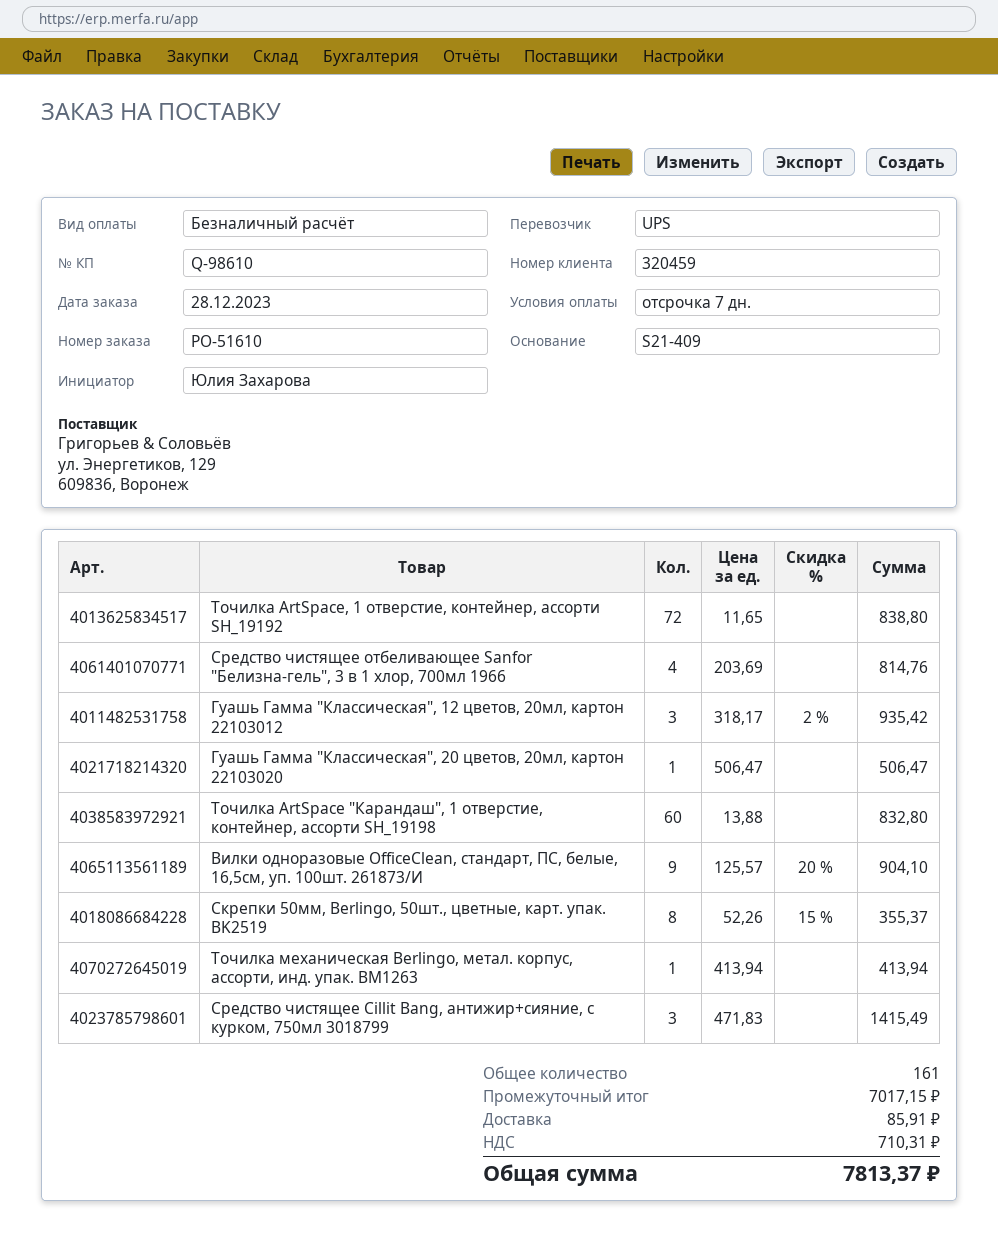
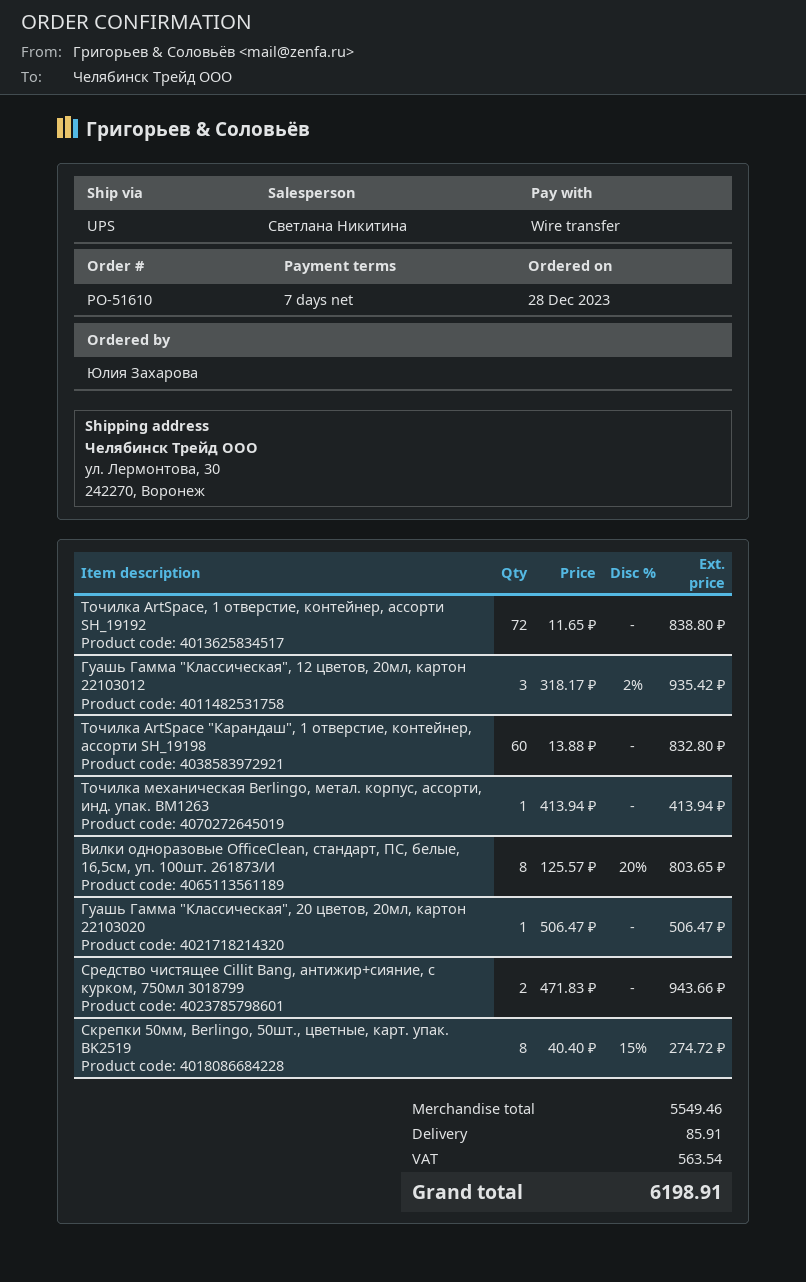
Средство чистящее отбеливающее Sanfor "Белизна-гель", 3 в 1 хлор, 700мл 1966: 4 x 203.69 = 814.76 -> none
Вилки одноразовые OfficeClean, стандарт, ПС, белые, 16,5см, уп. 100шт. 261873/И: 9 x 125.57 - 20% = 904.10 -> 8 x 125.57 - 20% = 803.65
Скрепки 50мм, Berlingo, 50шт., цветные, карт. упак. BK2519: 8 x 52.26 - 15% = 355.37 -> 8 x 40.40 - 15% = 274.72
Средство чистящее Cillit Bang, антижир+сияние, с курком, 750мл 3018799: 3 x 471.83 = 1415.49 -> 2 x 471.83 = 943.66
subtotal: 7017.15 -> 5549.46
tax: 710.31 -> 563.54
total: 7813.37 -> 6198.91

